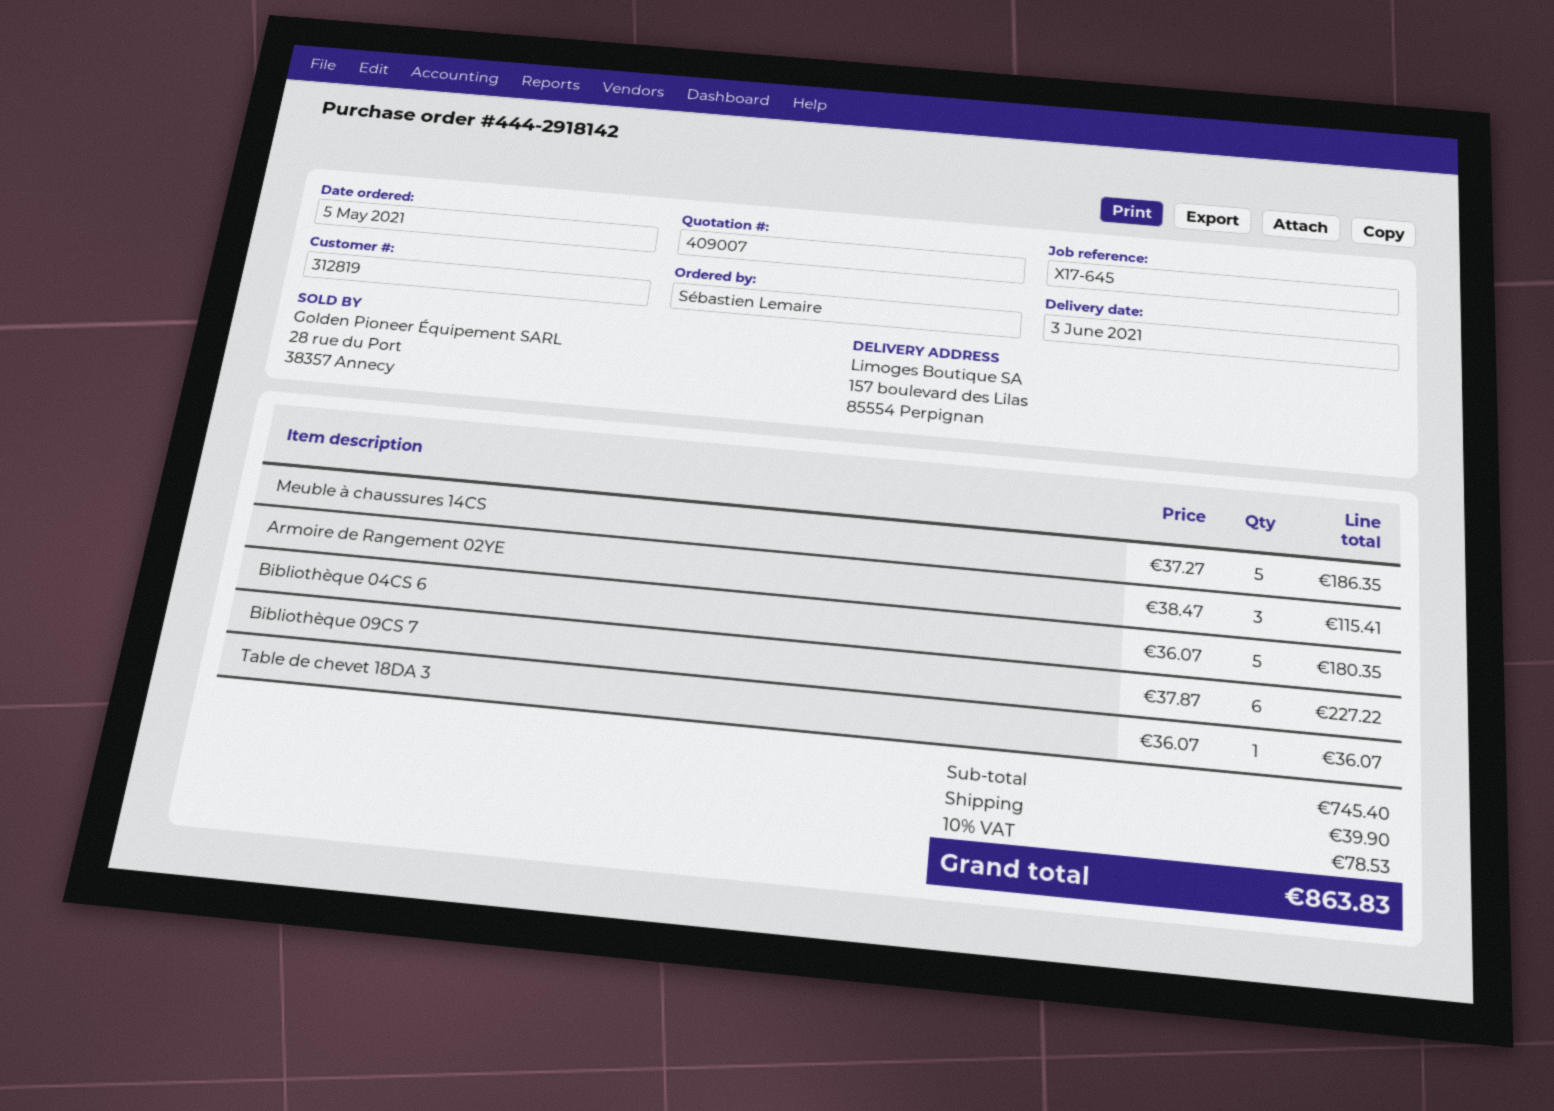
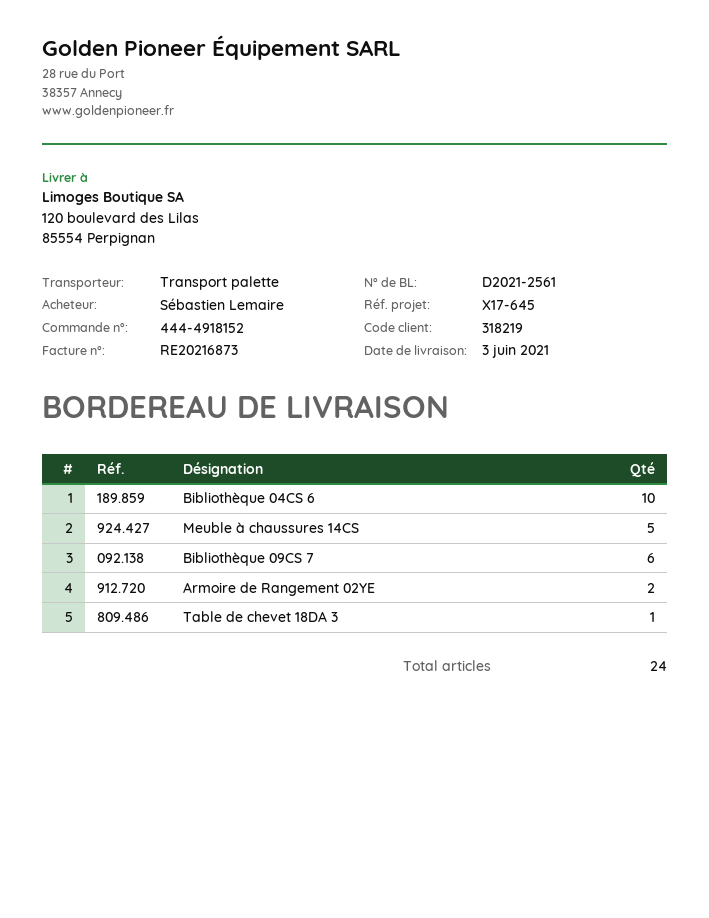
order number: 444-2918142 -> 444-4918152
customer number: 312819 -> 318219
ship to: 157 boulevard des Lilas, 85554 Perpignan -> 120 boulevard des Lilas, 85554 Perpignan
Armoire de Rangement 02YE: 3 -> 2
Bibliothèque 04CS 6: 5 -> 10

